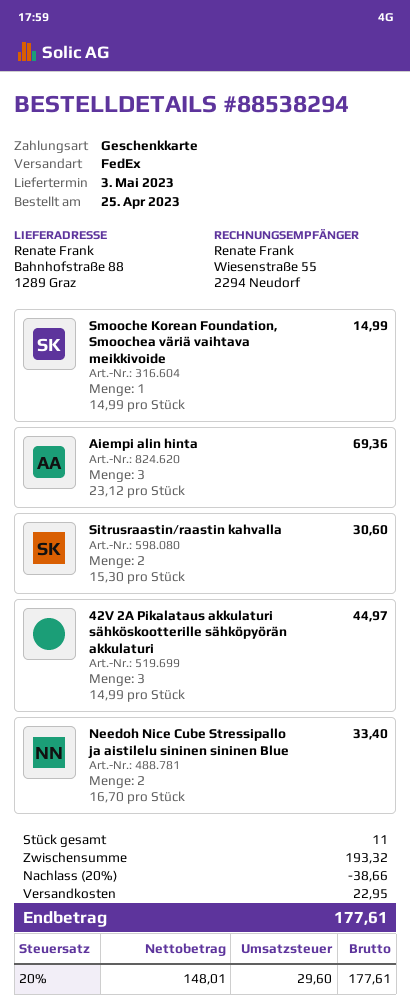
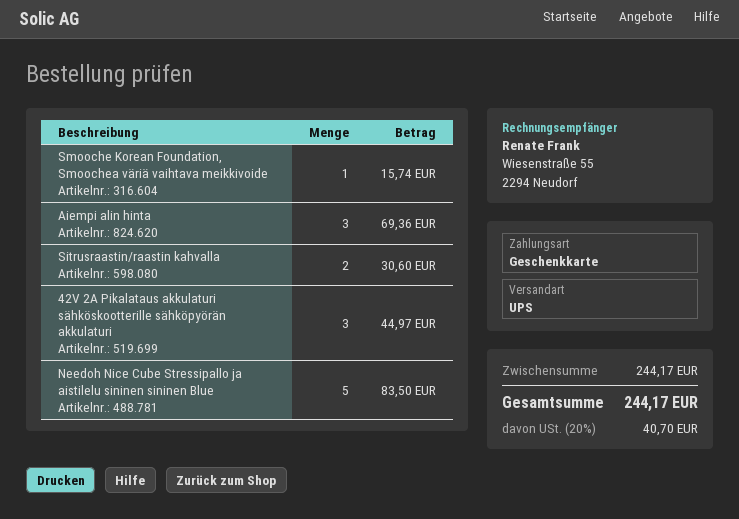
shipping method: FedEx -> UPS
Smooche Korean Foundation, Smoochea väriä vaihtava meikkivoide: 1 for 14.99 -> 1 for 15.74
Needoh Nice Cube Stressipallo ja aistilelu sininen sininen Blue: 2 for 33.40 -> 5 for 83.50
subtotal: 193.32 -> 244.17
discount: 20% = 38.66 -> none
shipping: 22.95 -> none
tax: 20% = 29.60 -> 20% = 40.70
total: 177.61 -> 244.17

